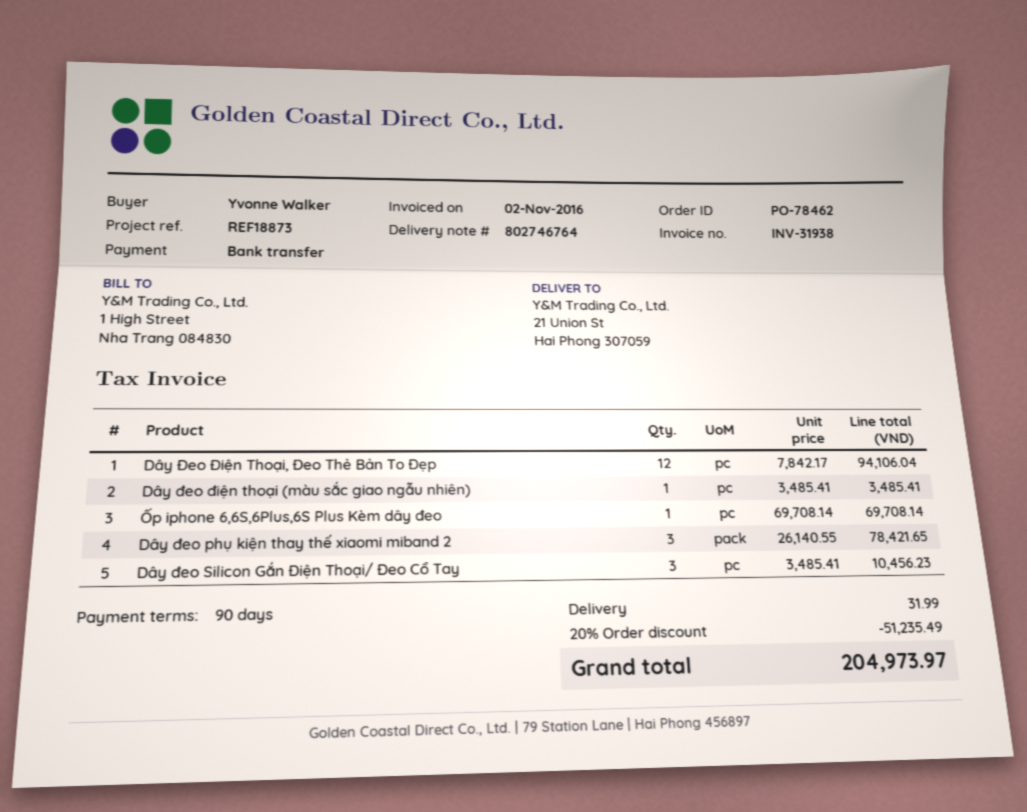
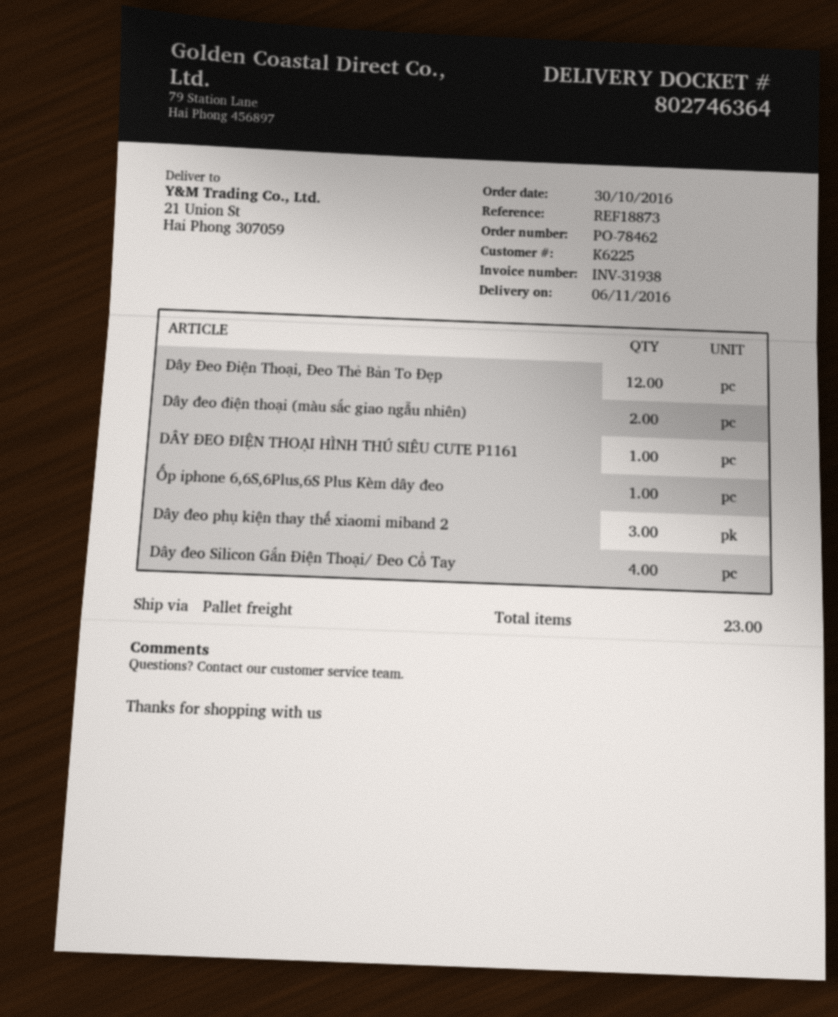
delivery note number: 802746764 -> 802746364
Dây đeo điện thoại (màu sắc giao ngẫu nhiên): 1 -> 2
Dây đeo Silicon Gắn Điện Thoại/ Đeo Cổ Tay: 3 -> 4
DÂY ĐEO ĐIỆN THOẠI HÌNH THÚ SIÊU CUTE P1161: none -> 1

